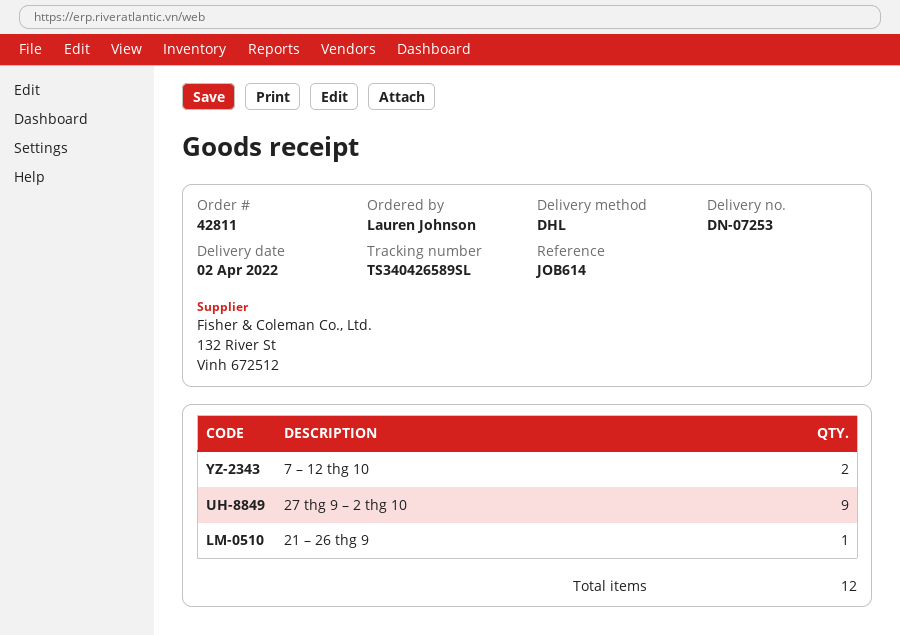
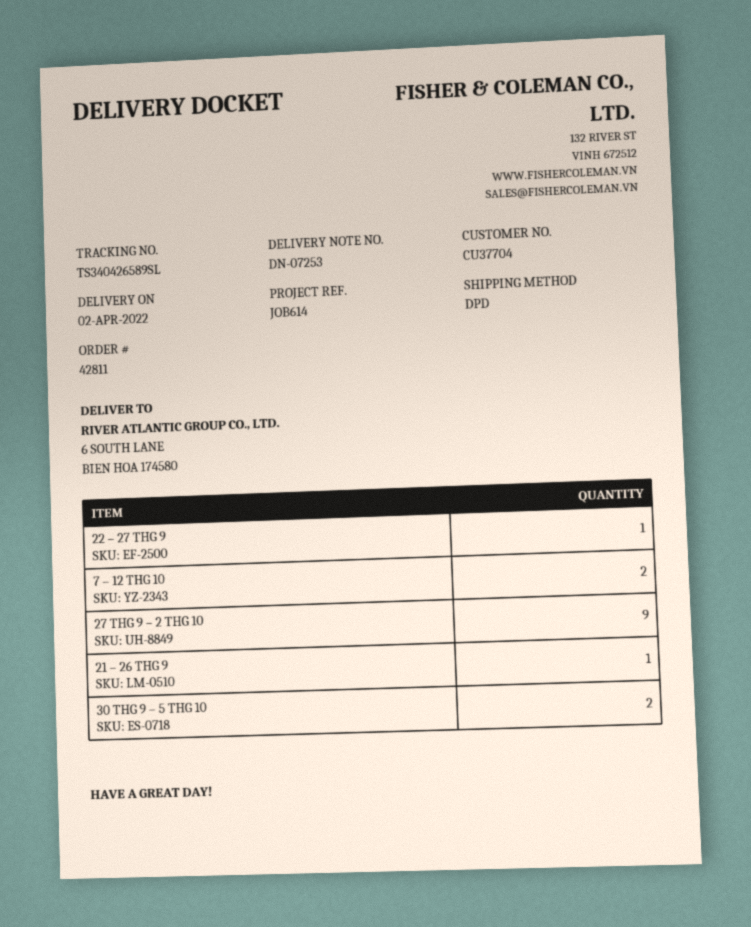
shipping method: DHL -> DPD
22 – 27 THG 9: none -> 1
30 THG 9 – 5 THG 10: none -> 2

